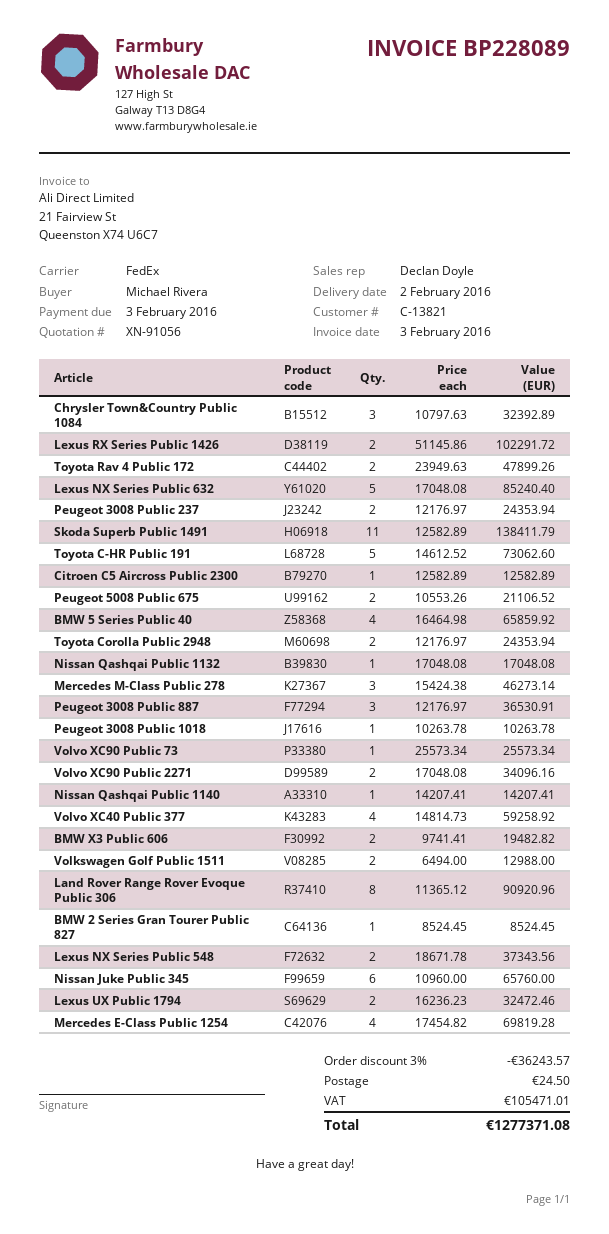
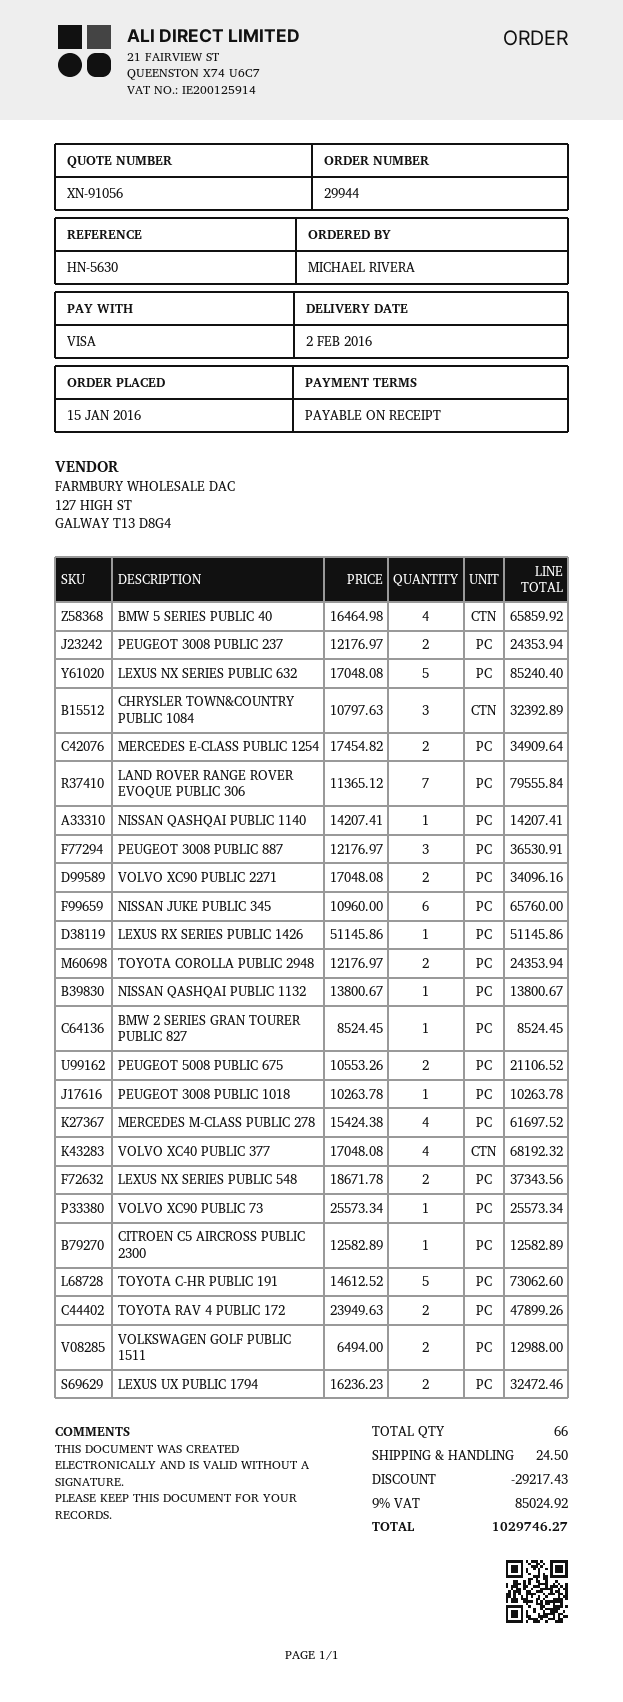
Lexus RX Series Public 1426: 2 x 51145.86 = 102291.72 -> 1 x 51145.86 = 51145.86
Skoda Superb Public 1491: 11 x 12582.89 = 138411.79 -> none
Nissan Qashqai Public 1132: 1 x 17048.08 = 17048.08 -> 1 x 13800.67 = 13800.67
Mercedes M-Class Public 278: 3 x 15424.38 = 46273.14 -> 4 x 15424.38 = 61697.52
Volvo XC40 Public 377: 4 x 14814.73 = 59258.92 -> 4 x 17048.08 = 68192.32
BMW X3 Public 606: 2 x 9741.41 = 19482.82 -> none
Land Rover Range Rover Evoque Public 306: 8 x 11365.12 = 90920.96 -> 7 x 11365.12 = 79555.84
Mercedes E-Class Public 1254: 4 x 17454.82 = 69819.28 -> 2 x 17454.82 = 34909.64
discount: 36243.57 -> 29217.43
tax: 105471.01 -> 85024.92
total: 1277371.08 -> 1029746.27

